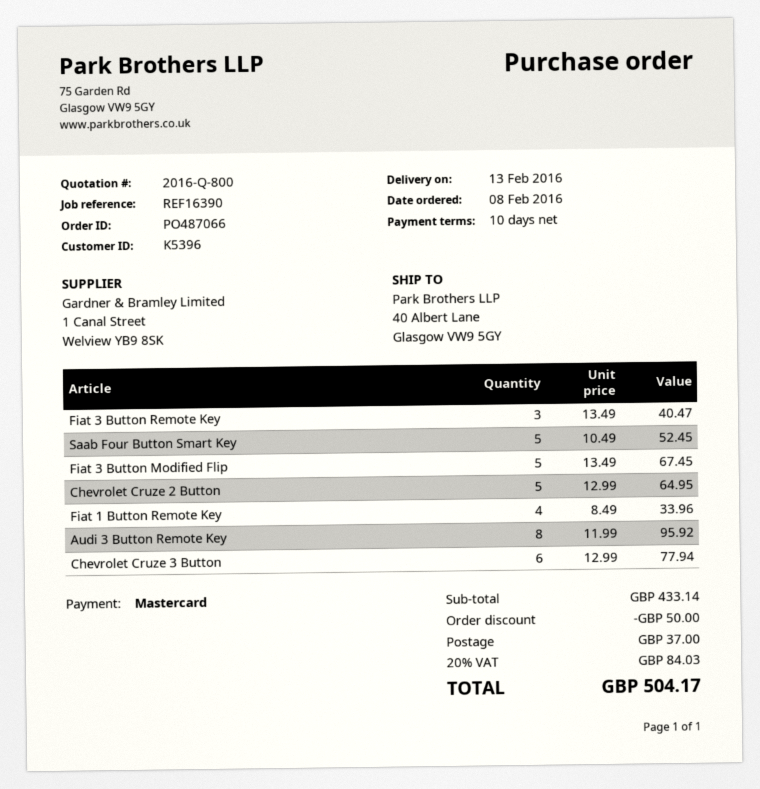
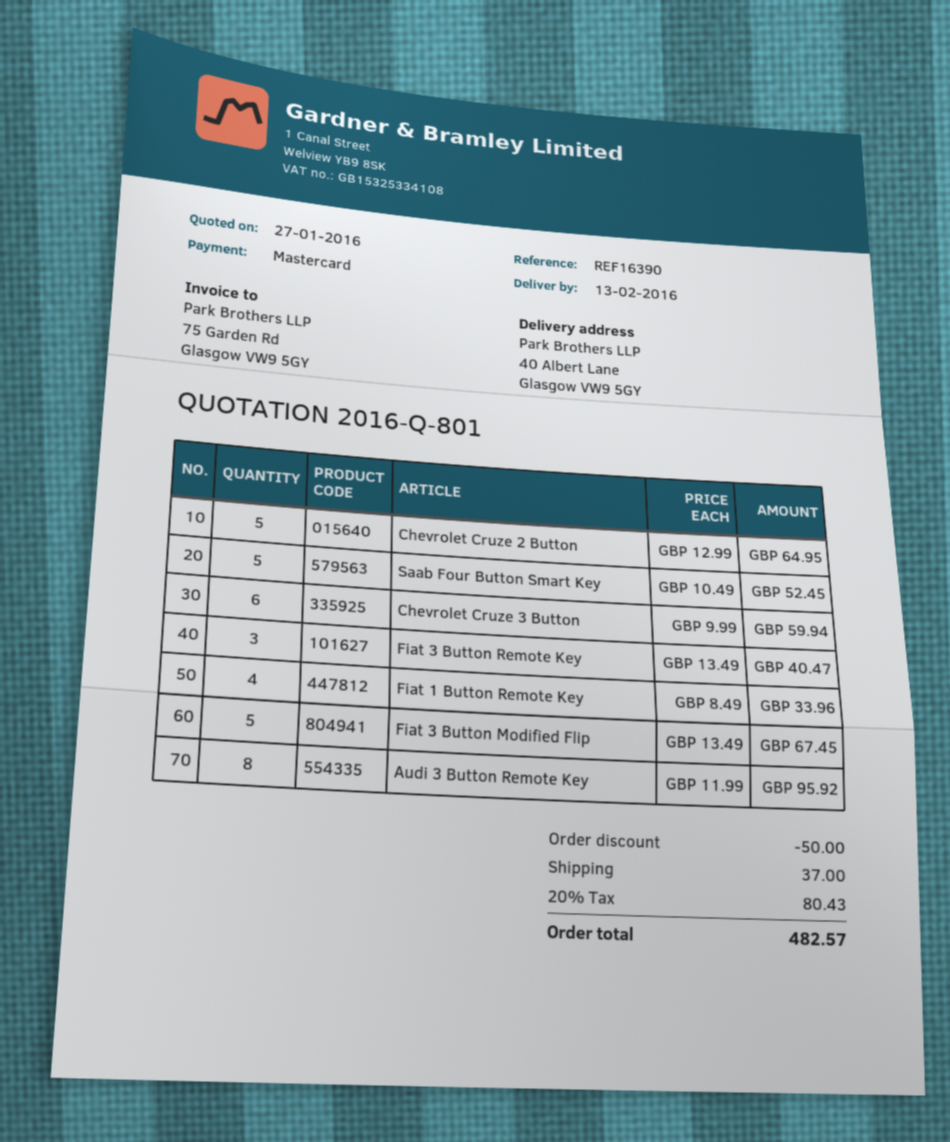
quote number: 2016-Q-800 -> 2016-Q-801
Chevrolet Cruze 3 Button: 6 x 12.99 = 77.94 -> 6 x 9.99 = 59.94
tax: 20% = 84.03 -> 20% = 80.43
total: 504.17 -> 482.57

